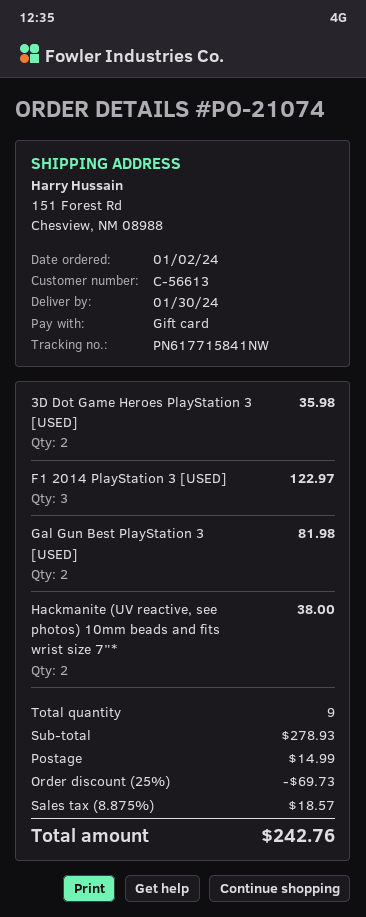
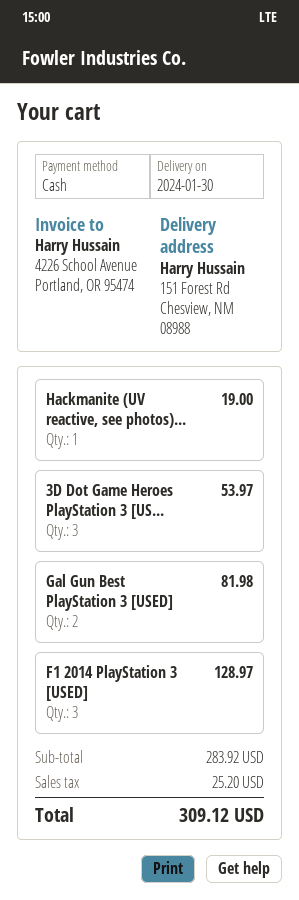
payment method: gift card -> cash
3D Dot Game Heroes PlayStation 3 [USED]: 2 for 35.98 -> 3 for 53.97
F1 2014 PlayStation 3 [USED]: 3 for 122.97 -> 3 for 128.97
Hackmanite (UV reactive, see photos) 10mm beads and fits wrist size 7”*: 2 for 38.00 -> 1 for 19.00
subtotal: 278.93 -> 283.92
discount: 25% = 69.73 -> none
shipping: 14.99 -> none
tax: 18.57 -> 25.20
total: 242.76 -> 309.12

